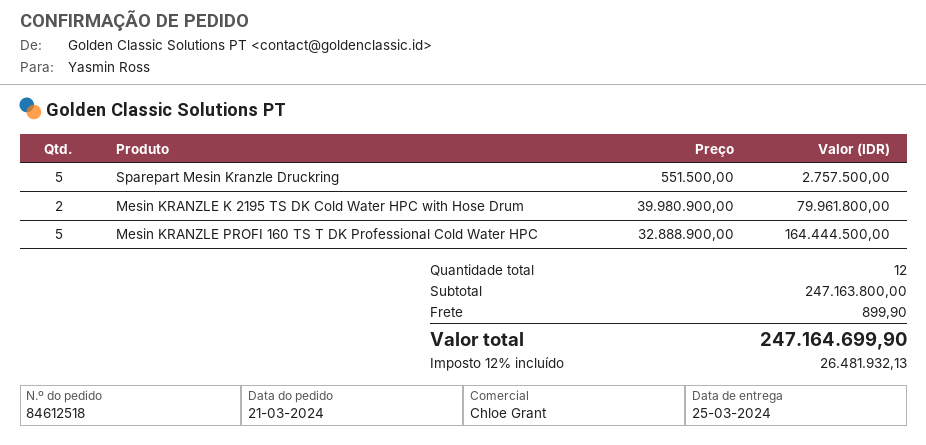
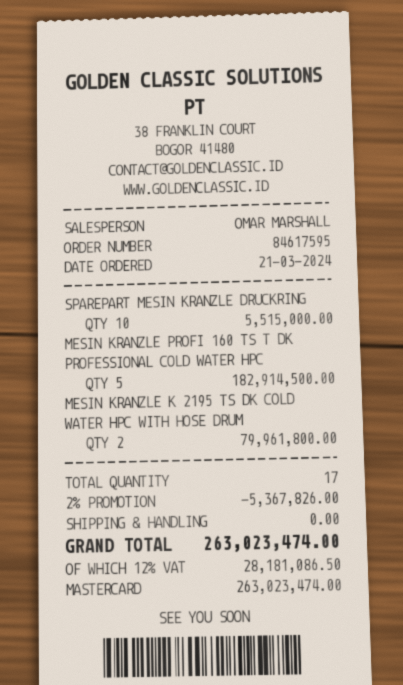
order number: 84612518 -> 84617595
sales rep: Chloe Grant -> OMAR MARSHALL
Sparepart Mesin Kranzle Druckring: 5 for 2757500.00 -> 10 for 5515000.00
Mesin KRANZLE PROFI 160 TS T DK Professional Cold Water HPC: 5 for 164444500.00 -> 5 for 182914500.00
total quantity: 12 -> 17
discount: none -> 2% = 5367826.00
shipping: 899.90 -> 0.00
tax: 12% = 26481932.13 -> 12% = 28181086.50
total: 247164699.90 -> 263023474.00

